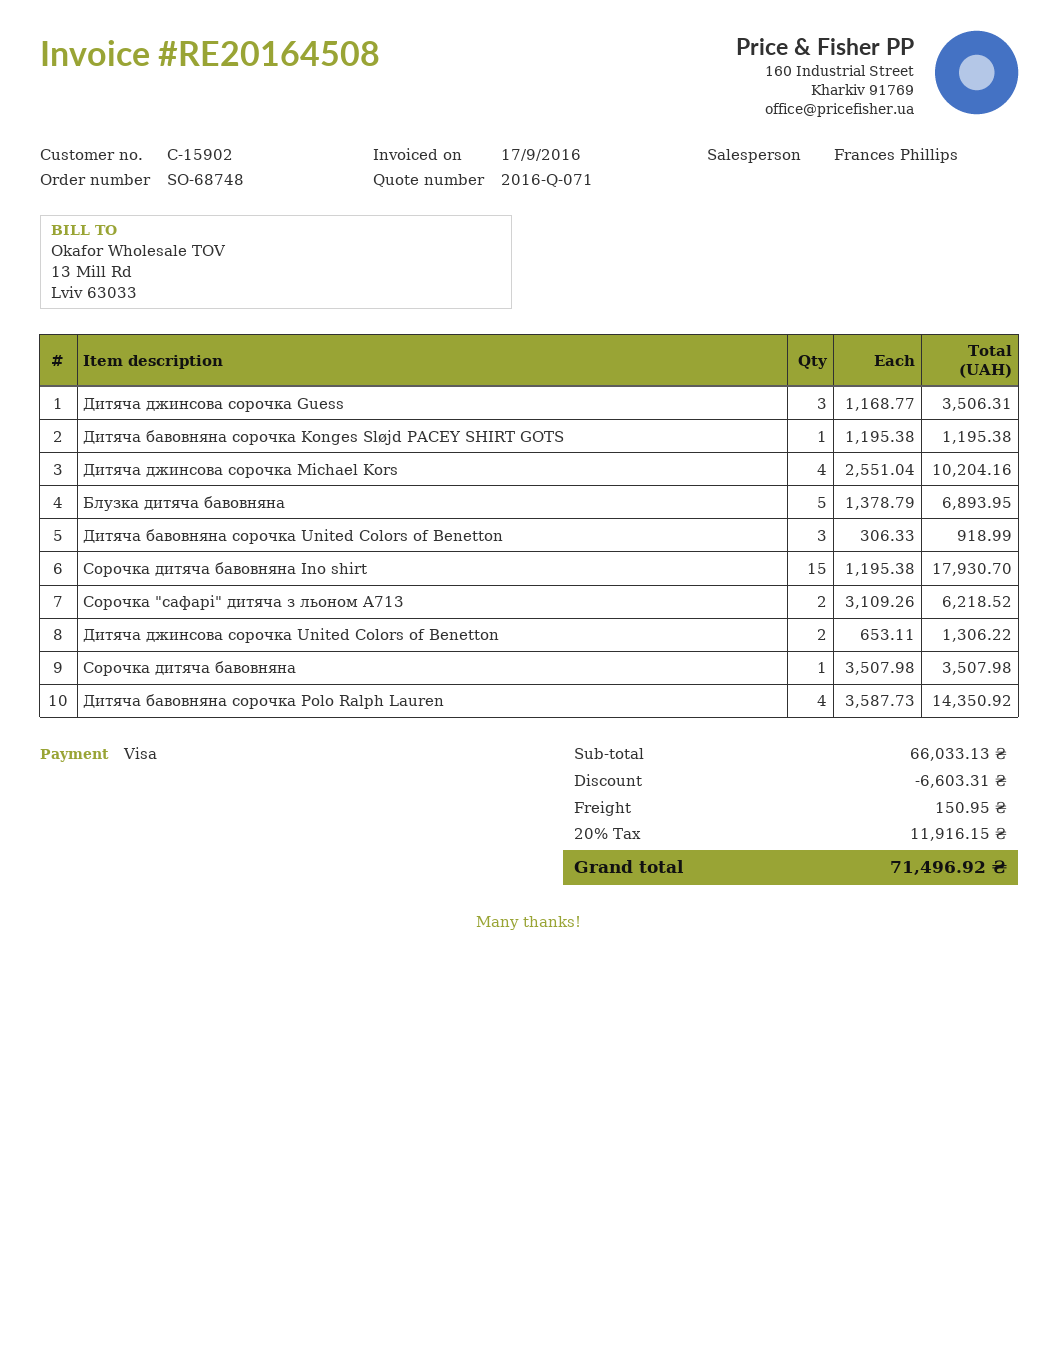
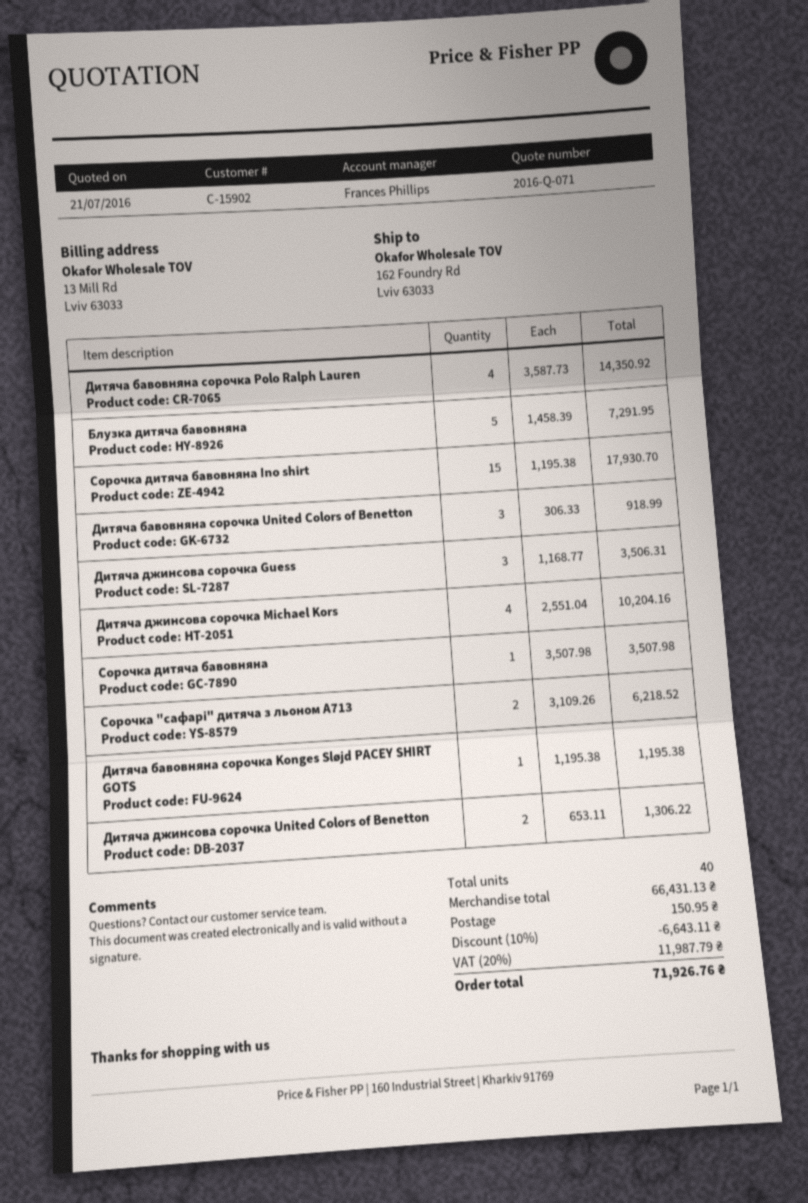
Блузка дитяча бавовняна: 5 x 1378.79 = 6893.95 -> 5 x 1458.39 = 7291.95
subtotal: 66033.13 -> 66431.13
discount: 6603.31 -> 6643.11
tax: 20% = 11916.15 -> 20% = 11987.79
total: 71496.92 -> 71926.76

